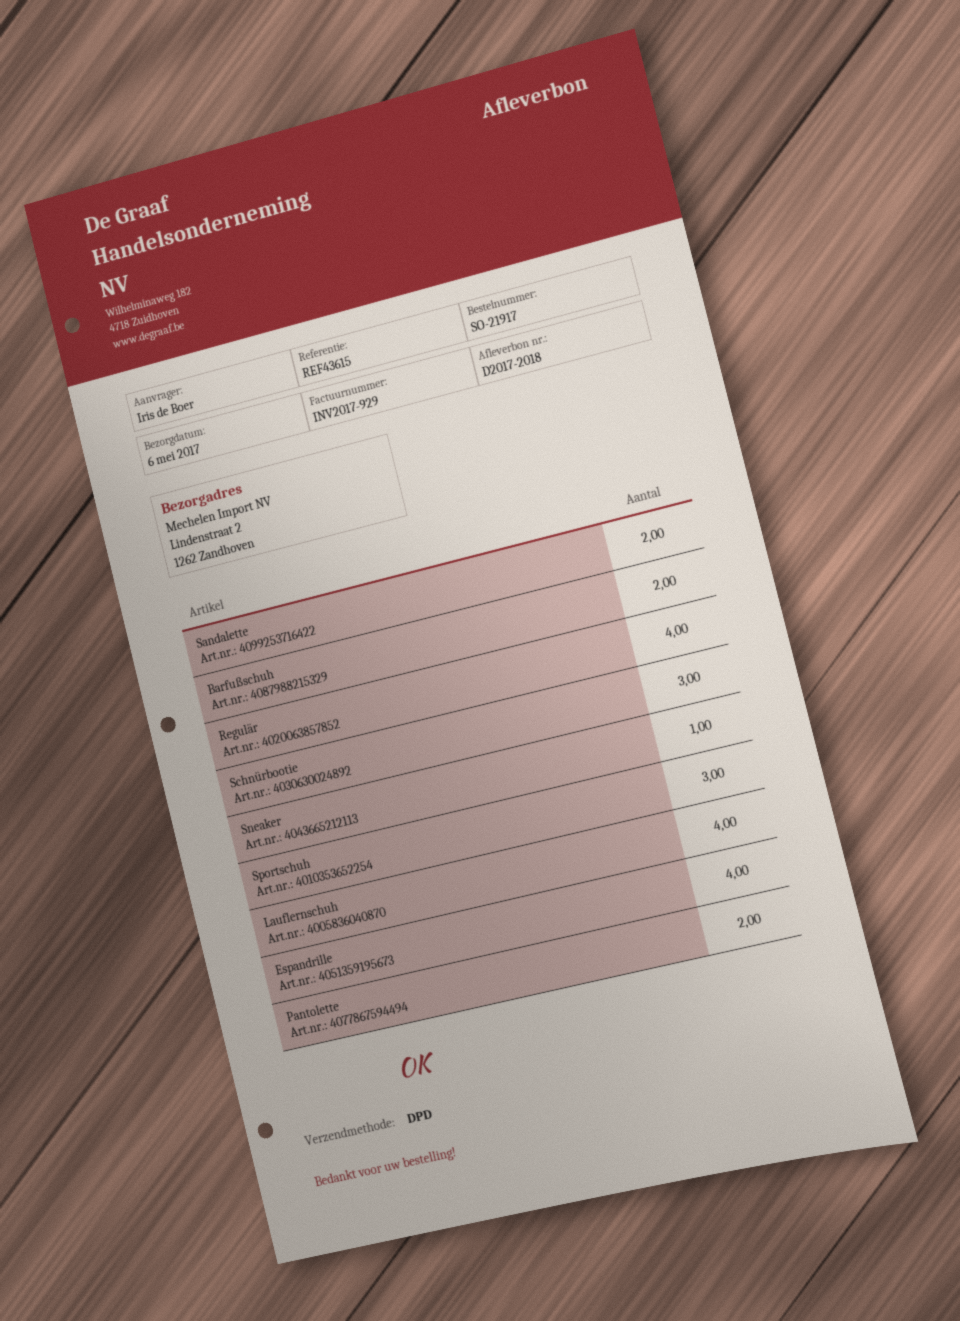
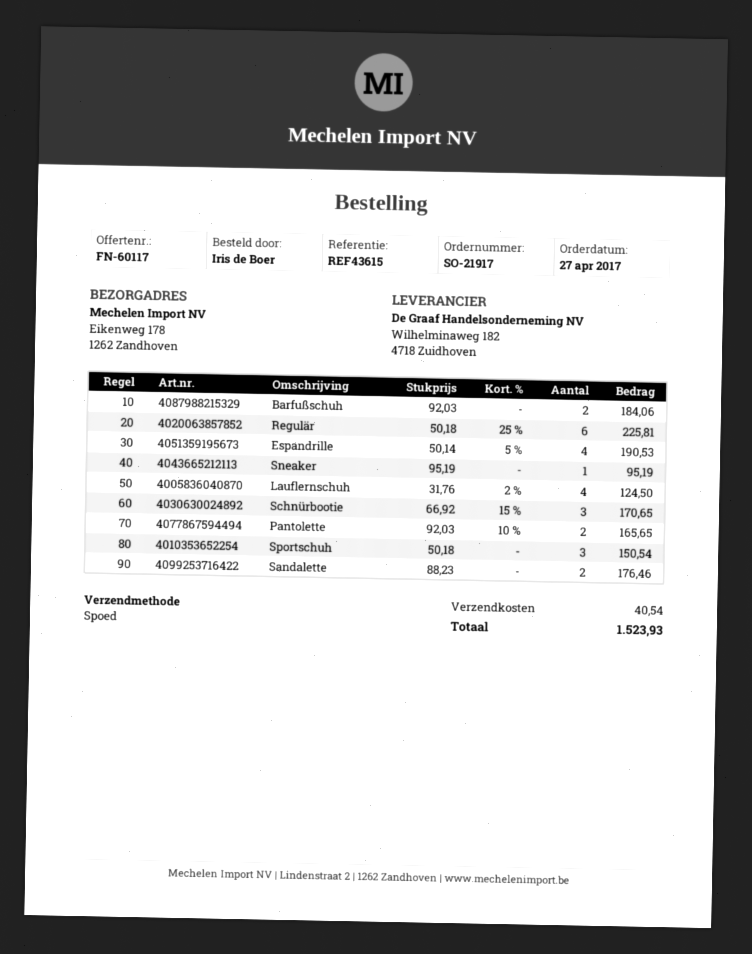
shipping method: DPD -> express
ship to: Lindenstraat 2, 1262 Zandhoven -> Eikenweg 178, 1262 Zandhoven
Regulär: 4 -> 6

